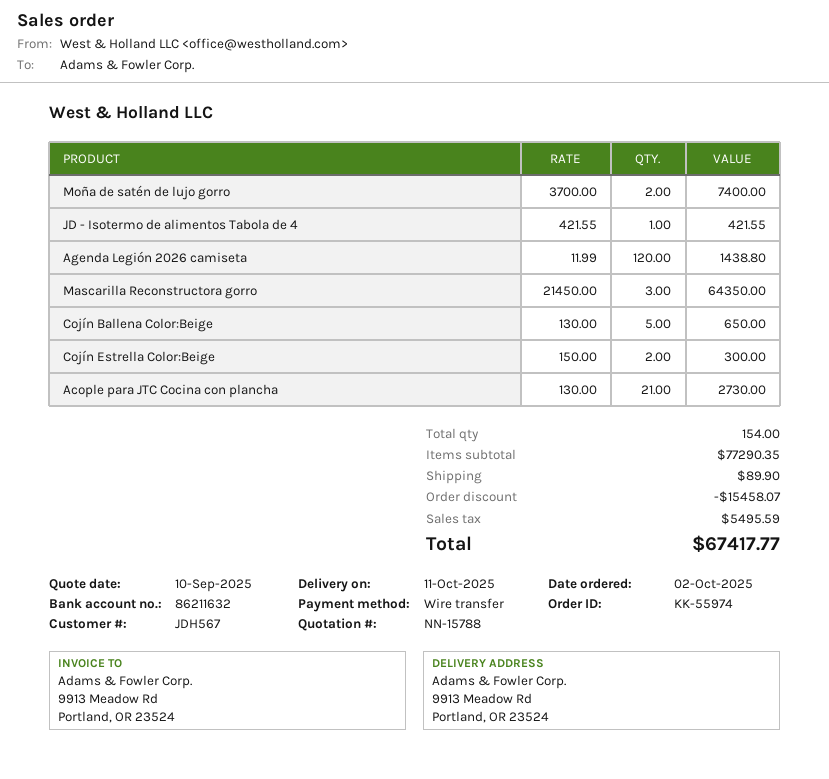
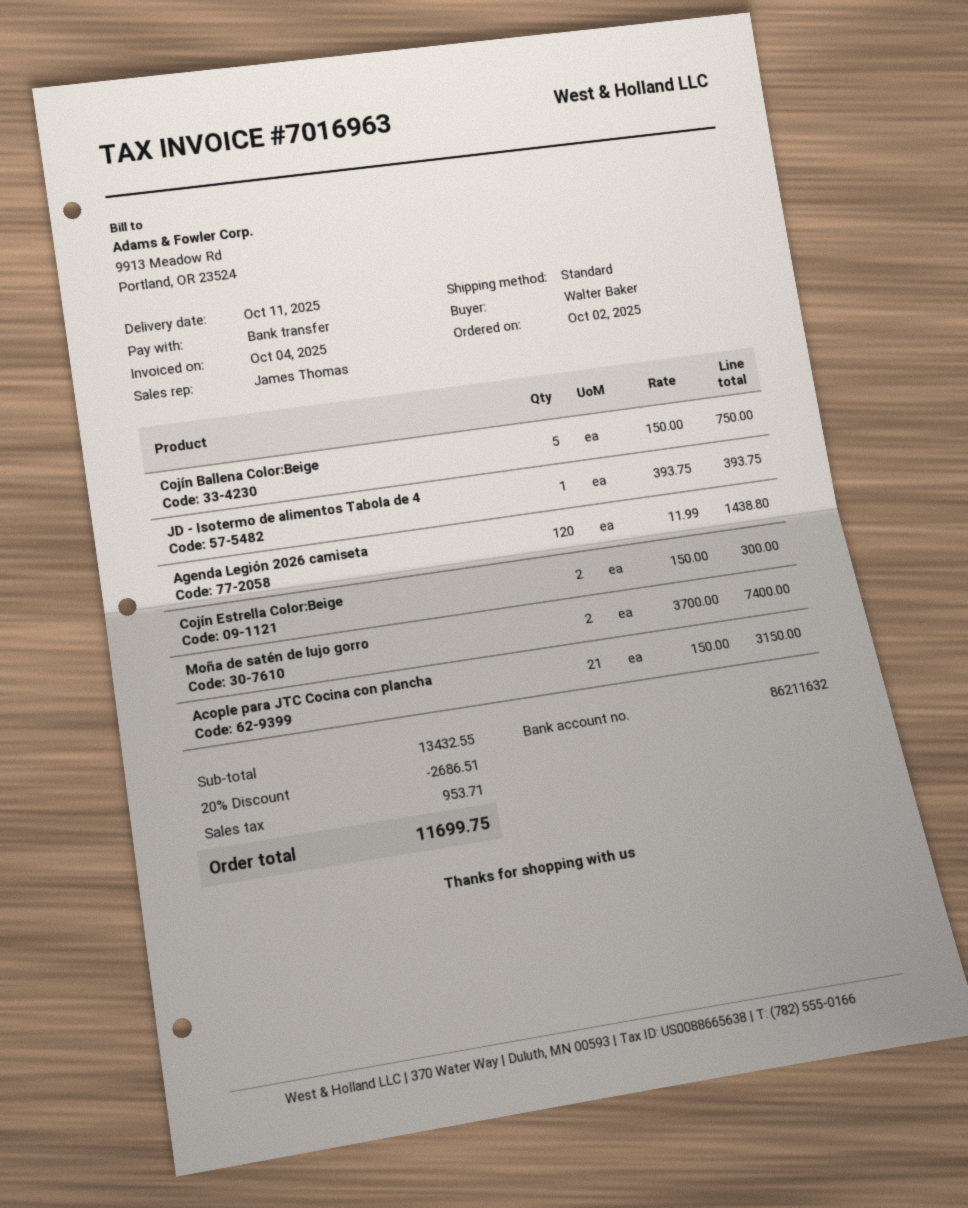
JD - Isotermo de alimentos Tabola de 4: 1 x 421.55 = 421.55 -> 1 x 393.75 = 393.75
Mascarilla Reconstructora gorro: 3 x 21450.00 = 64350.00 -> none
Cojín Ballena Color:Beige: 5 x 130.00 = 650.00 -> 5 x 150.00 = 750.00
Acople para JTC Cocina con plancha: 21 x 130.00 = 2730.00 -> 21 x 150.00 = 3150.00
subtotal: 77290.35 -> 13432.55
discount: 15458.07 -> 2686.51
shipping: 89.90 -> none
tax: 5495.59 -> 953.71
total: 67417.77 -> 11699.75

